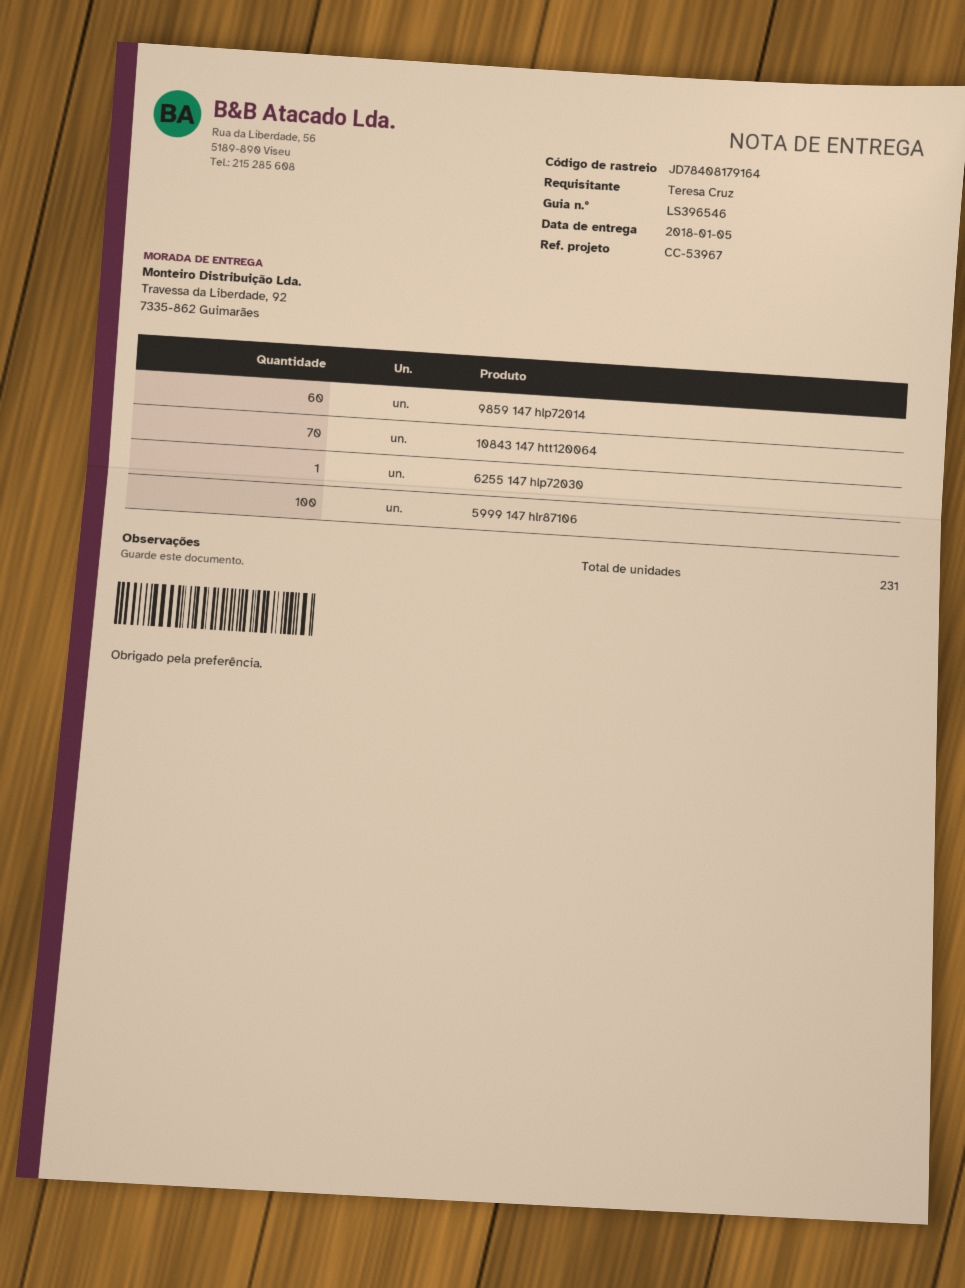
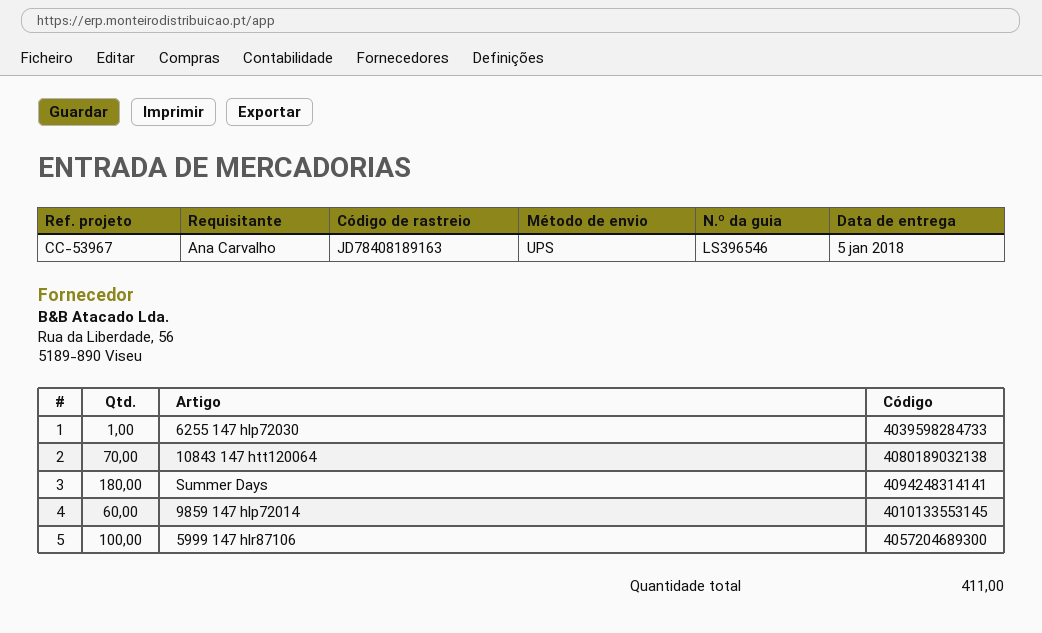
ordered by: Teresa Cruz -> Ana Carvalho
tracking number: JD78408179164 -> JD78408189163
Summer Days: none -> 180
total quantity: 231 -> 411

